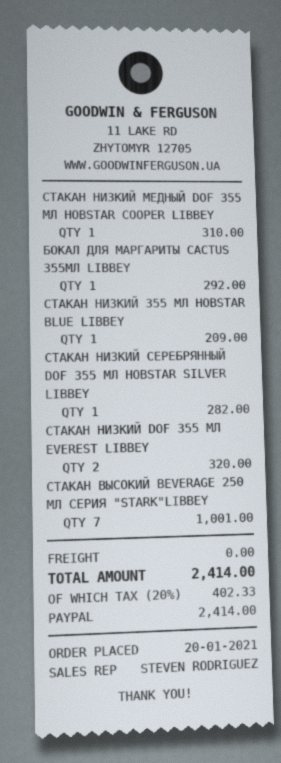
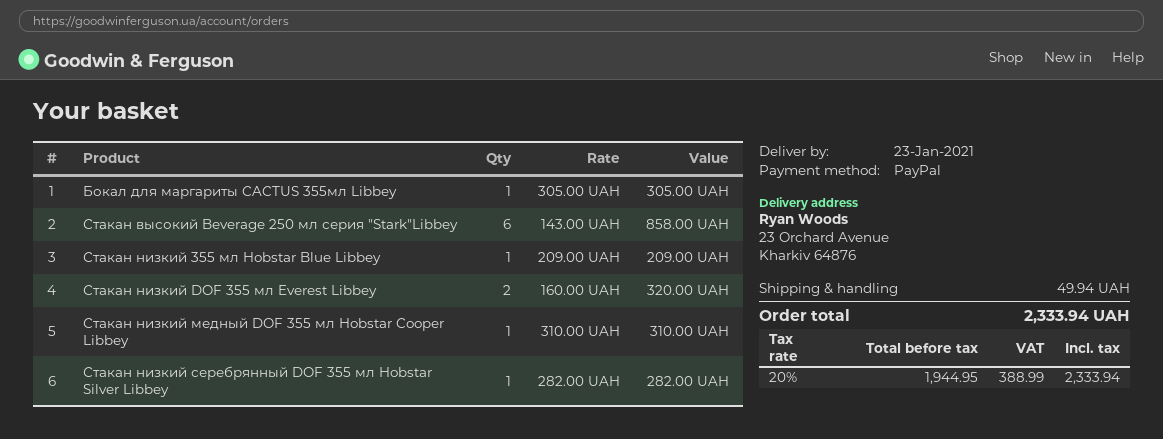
БОКАЛ ДЛЯ МАРГАРИТЫ CACTUS 355МЛ LIBBEY: 1 for 292.00 -> 1 for 305.00
СТАКАН ВЫСОКИЙ BEVERAGE 250 МЛ СЕРИЯ "STARK"LIBBEY: 7 for 1001.00 -> 6 for 858.00
shipping: 0.00 -> 49.94
tax: 20% = 402.33 -> 20% = 388.99
total: 2414.00 -> 2333.94

